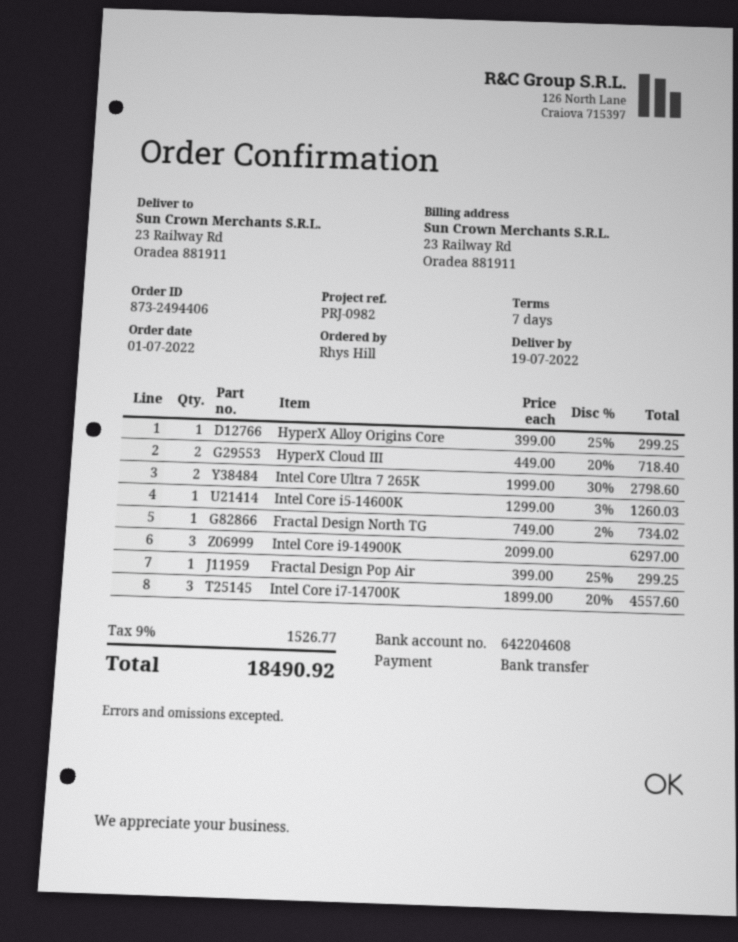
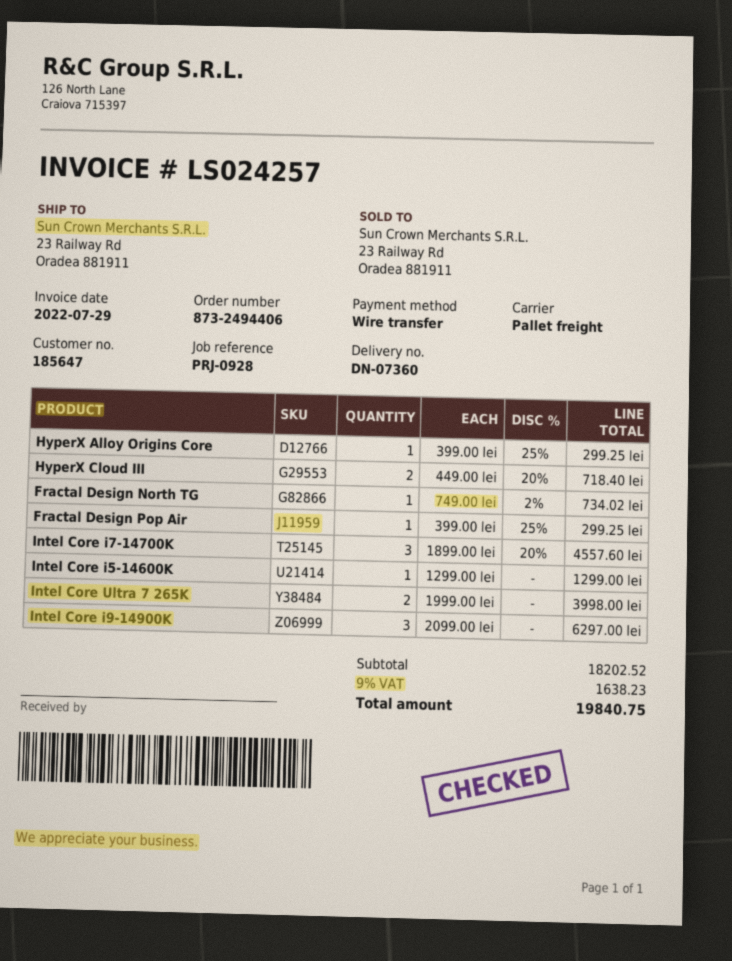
reference: PRJ-0982 -> PRJ-0928
Intel Core Ultra 7 265K: 2 x 1999.00 - 30% = 2798.60 -> 2 x 1999.00 = 3998.00
Intel Core i5-14600K: 1 x 1299.00 - 3% = 1260.03 -> 1 x 1299.00 = 1299.00
tax: 9% = 1526.77 -> 9% = 1638.23
total: 18490.92 -> 19840.75

